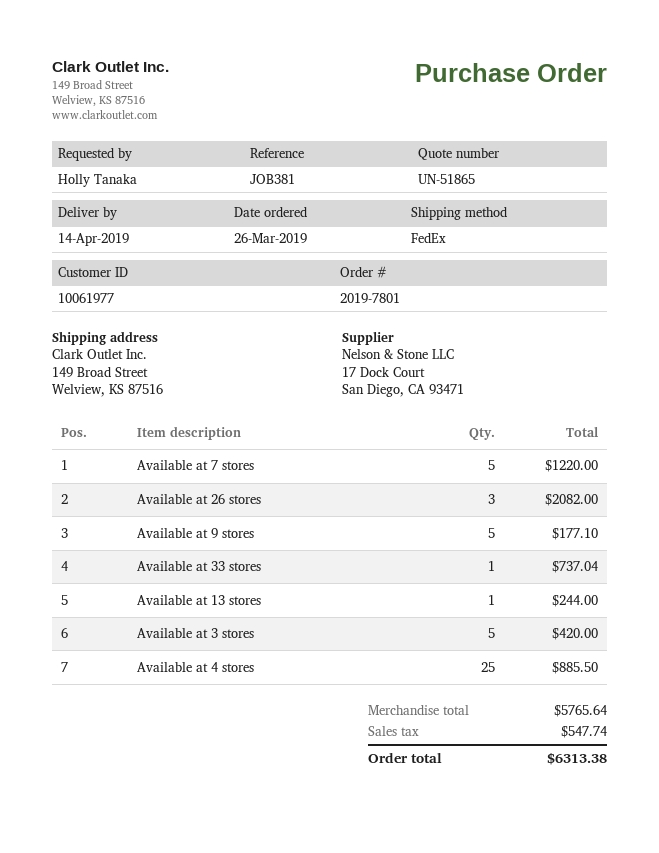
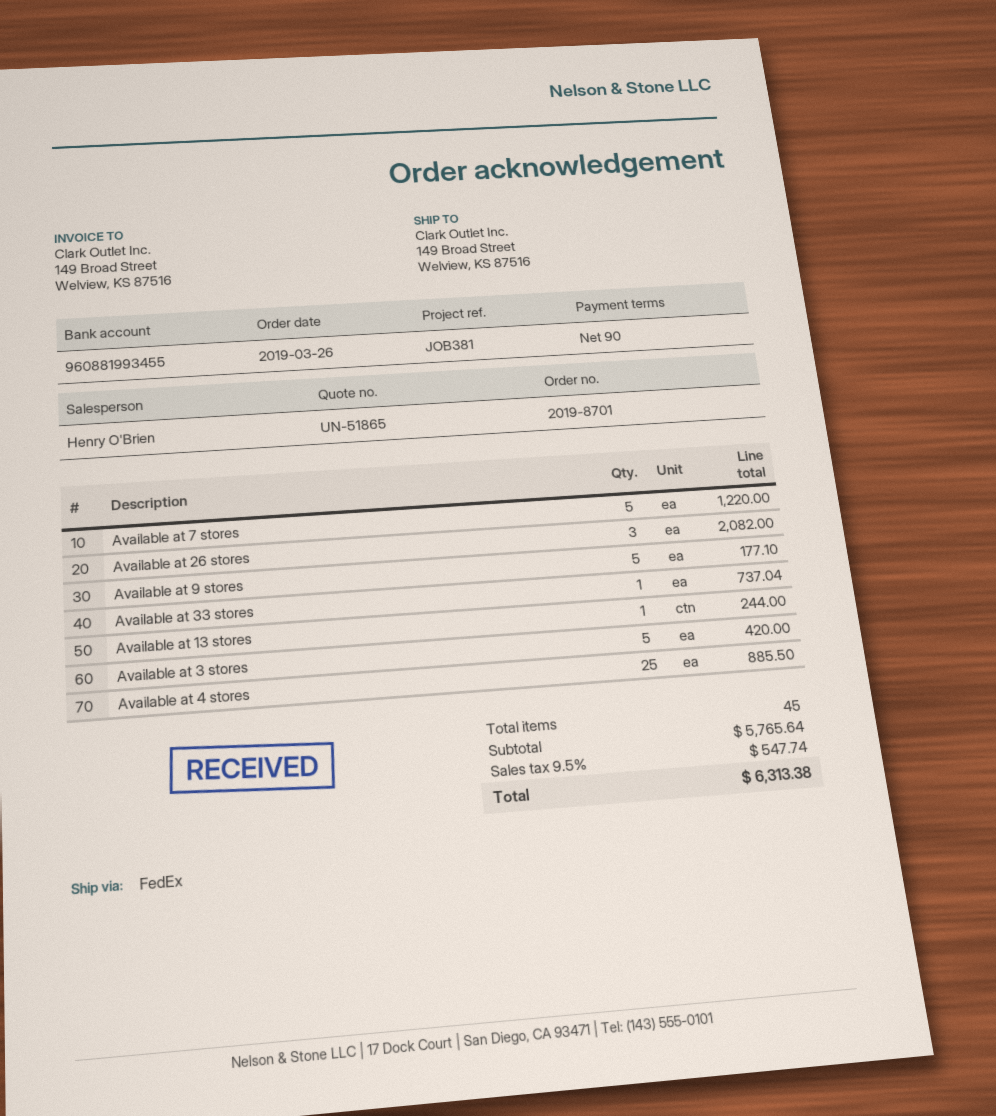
order number: 2019-7801 -> 2019-8701

